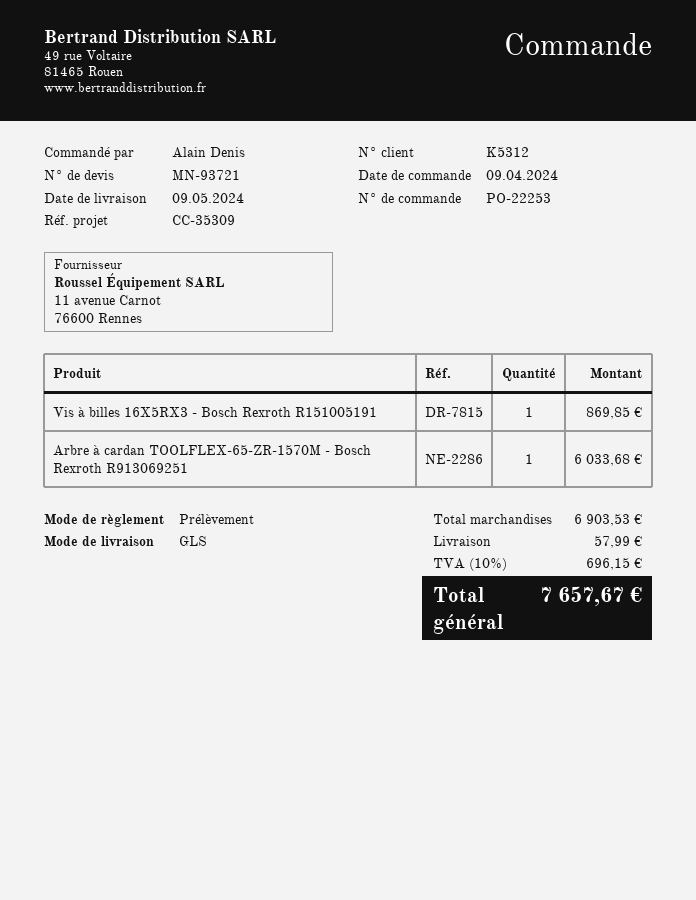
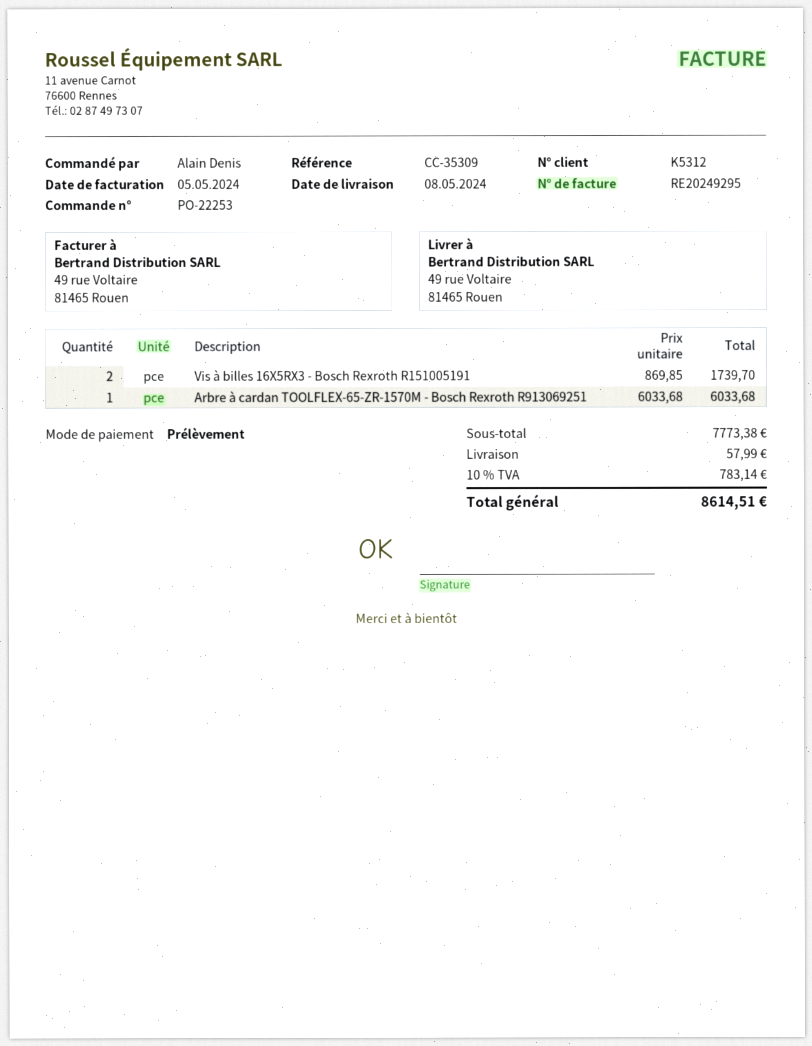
delivery date: 2024-05-09 -> 2024-05-08
Vis à billes 16X5RX3 - Bosch Rexroth R151005191: 1 for 869.85 -> 2 for 1739.70
subtotal: 6903.53 -> 7773.38
tax: 10% = 696.15 -> 10% = 783.14
total: 7657.67 -> 8614.51

